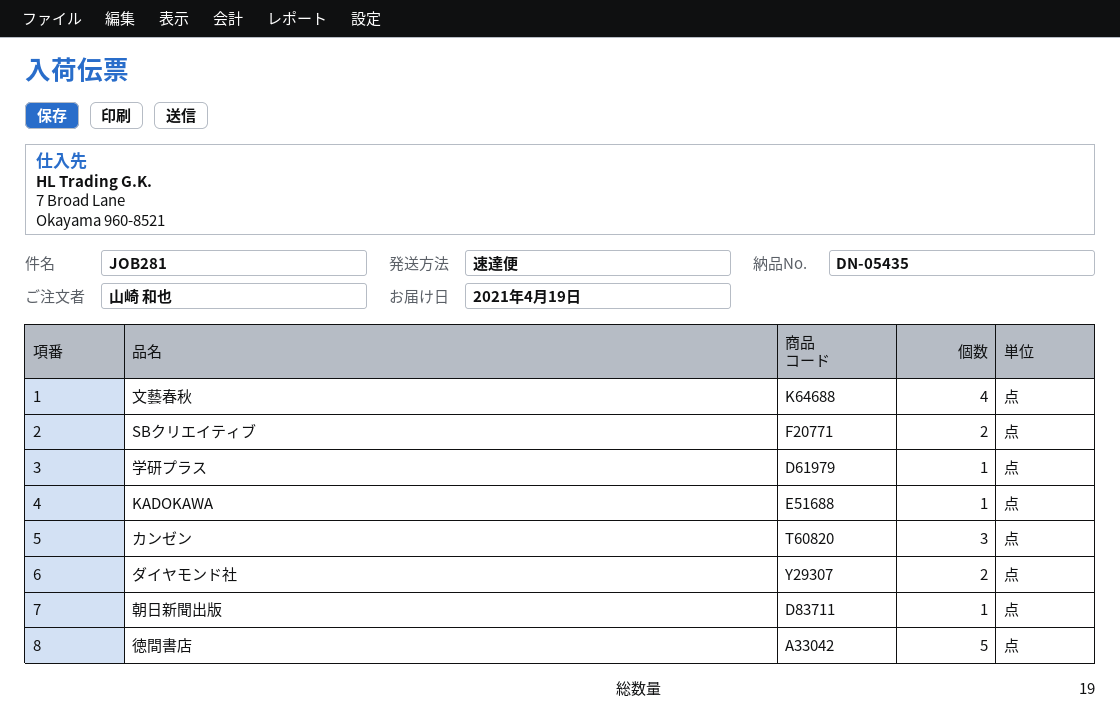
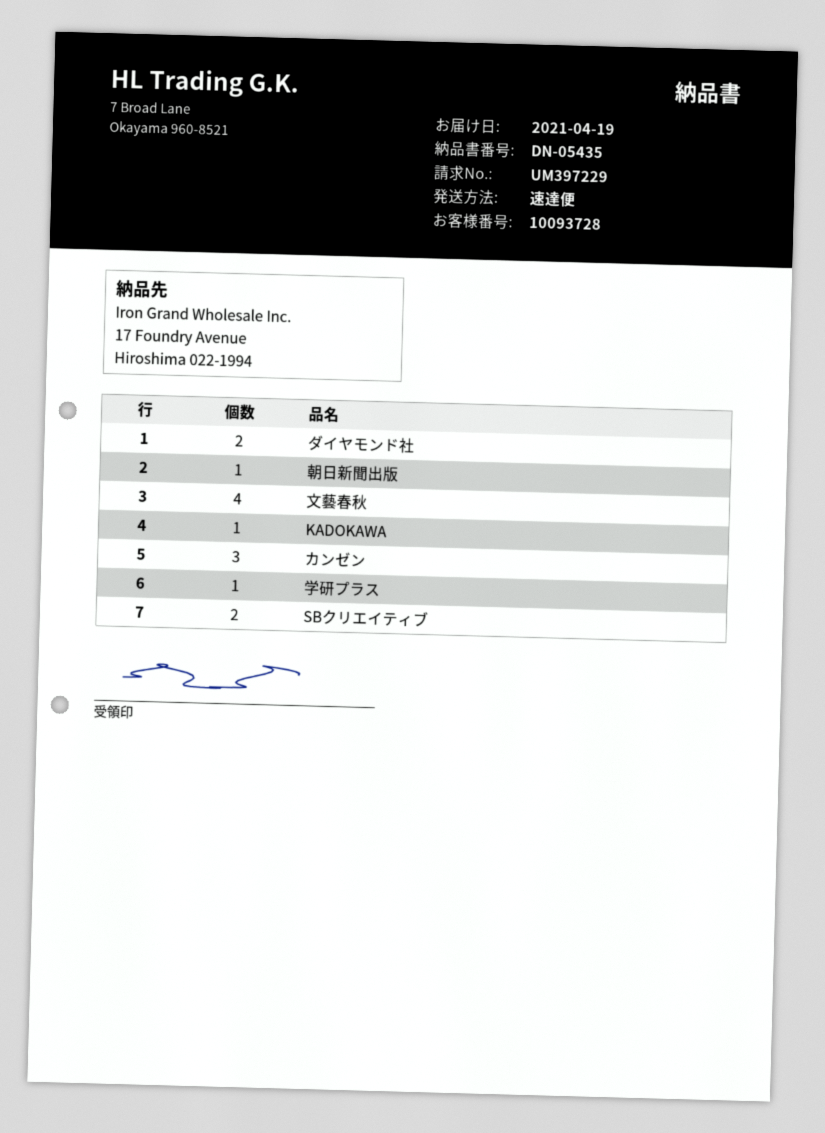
徳間書店: 5 -> none

